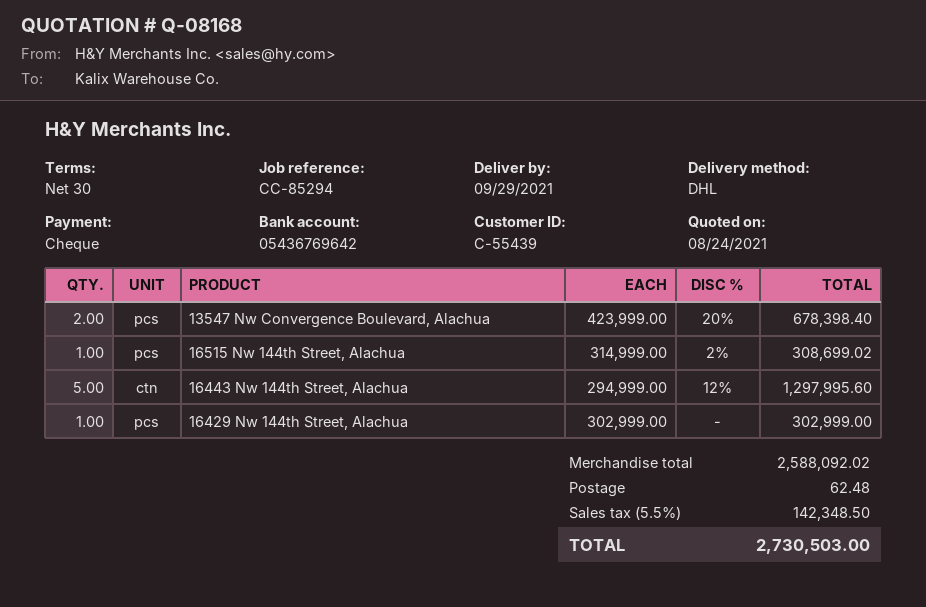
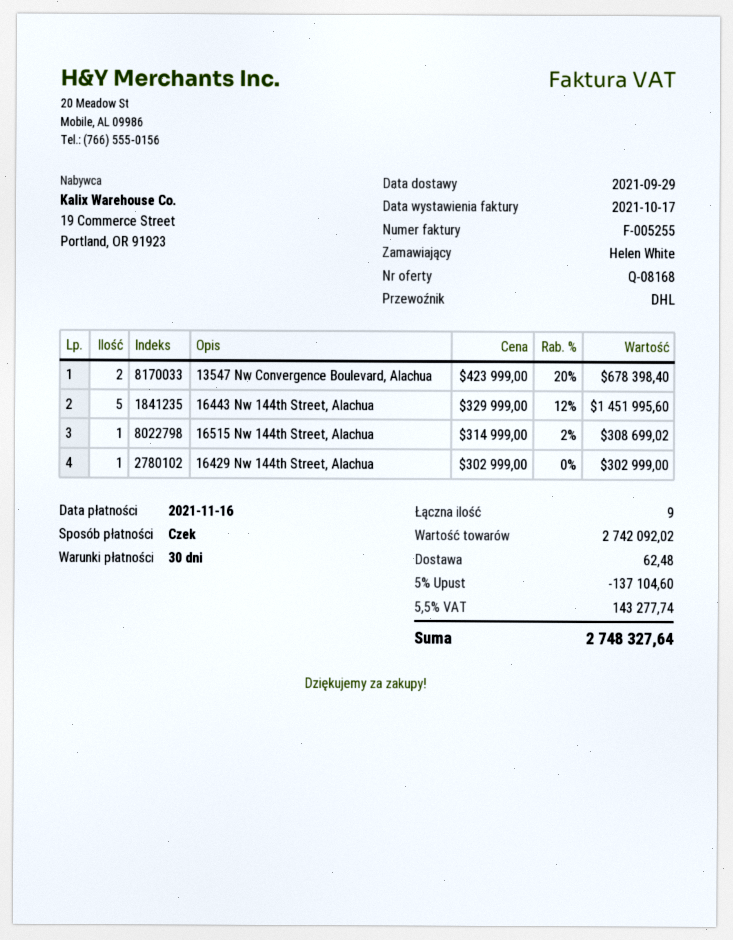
16443 Nw 144th Street, Alachua: 5 x 294999.00 - 12% = 1297995.60 -> 5 x 329999.00 - 12% = 1451995.60
subtotal: 2588092.02 -> 2742092.02
discount: none -> 5% = 137104.60
tax: 5.5% = 142348.50 -> 5.5% = 143277.74
total: 2730503.00 -> 2748327.64

